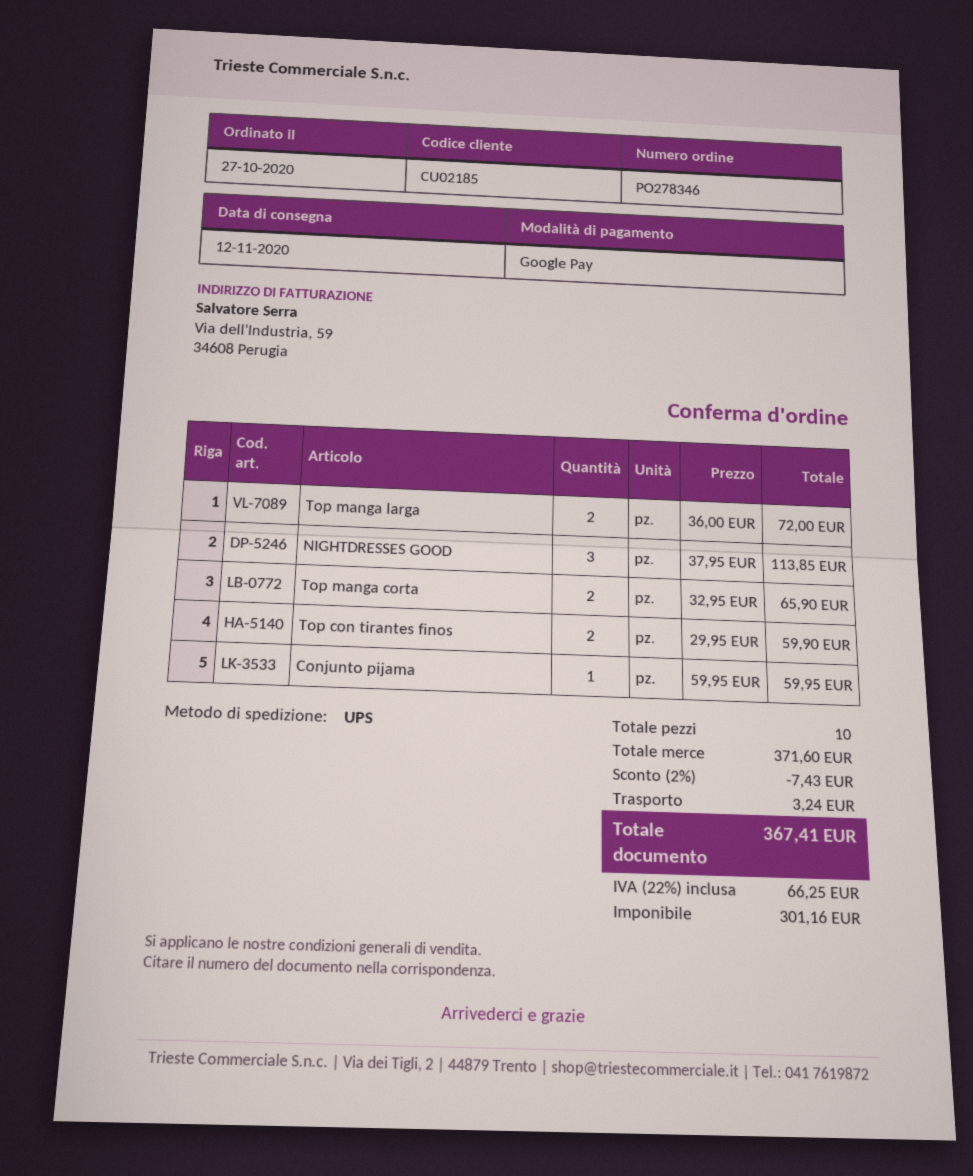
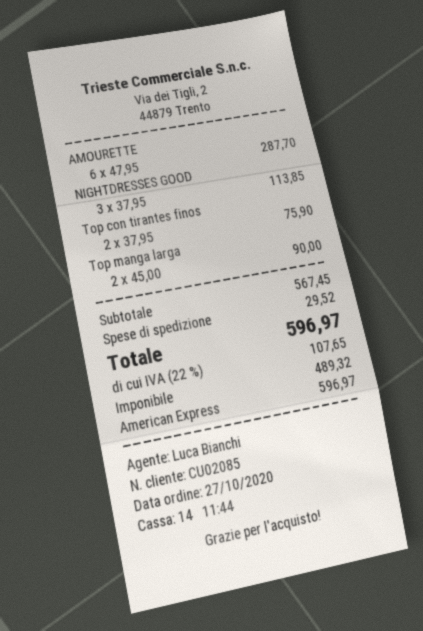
customer number: CU02185 -> CU02085
payment method: Google Pay -> American Express
Top manga larga: 2 x 36.00 = 72.00 -> 2 x 45.00 = 90.00
Top manga corta: 2 x 32.95 = 65.90 -> none
Top con tirantes finos: 2 x 29.95 = 59.90 -> 2 x 37.95 = 75.90
Conjunto pijama: 1 x 59.95 = 59.95 -> none
AMOURETTE: none -> 6 x 47.95 = 287.70
subtotal: 371.60 -> 567.45
discount: 2% = 7.43 -> none
shipping: 3.24 -> 29.52
net: 301.16 -> 489.32
tax: 22% = 66.25 -> 22% = 107.65
total: 367.41 -> 596.97

